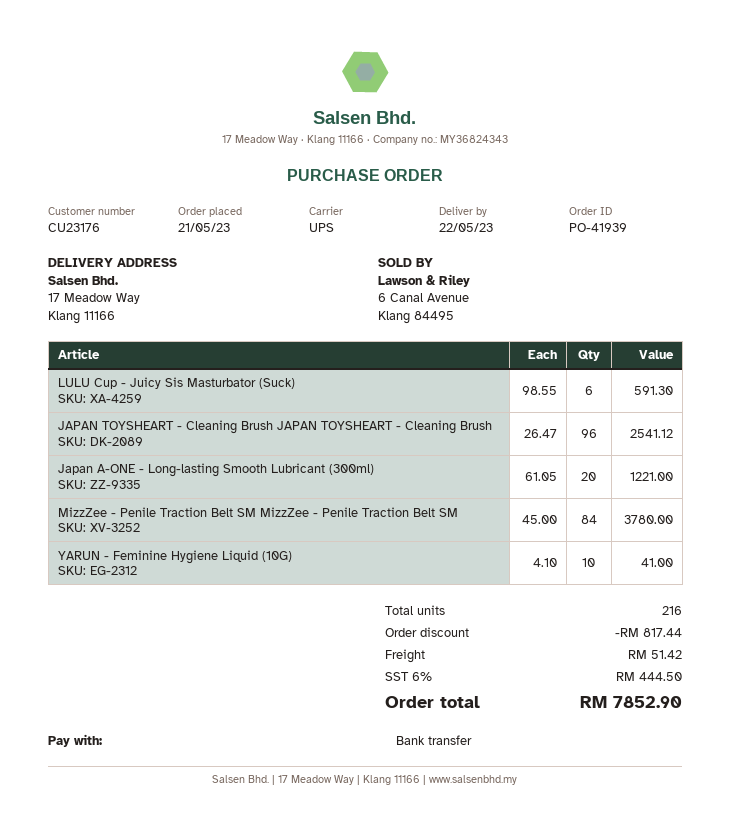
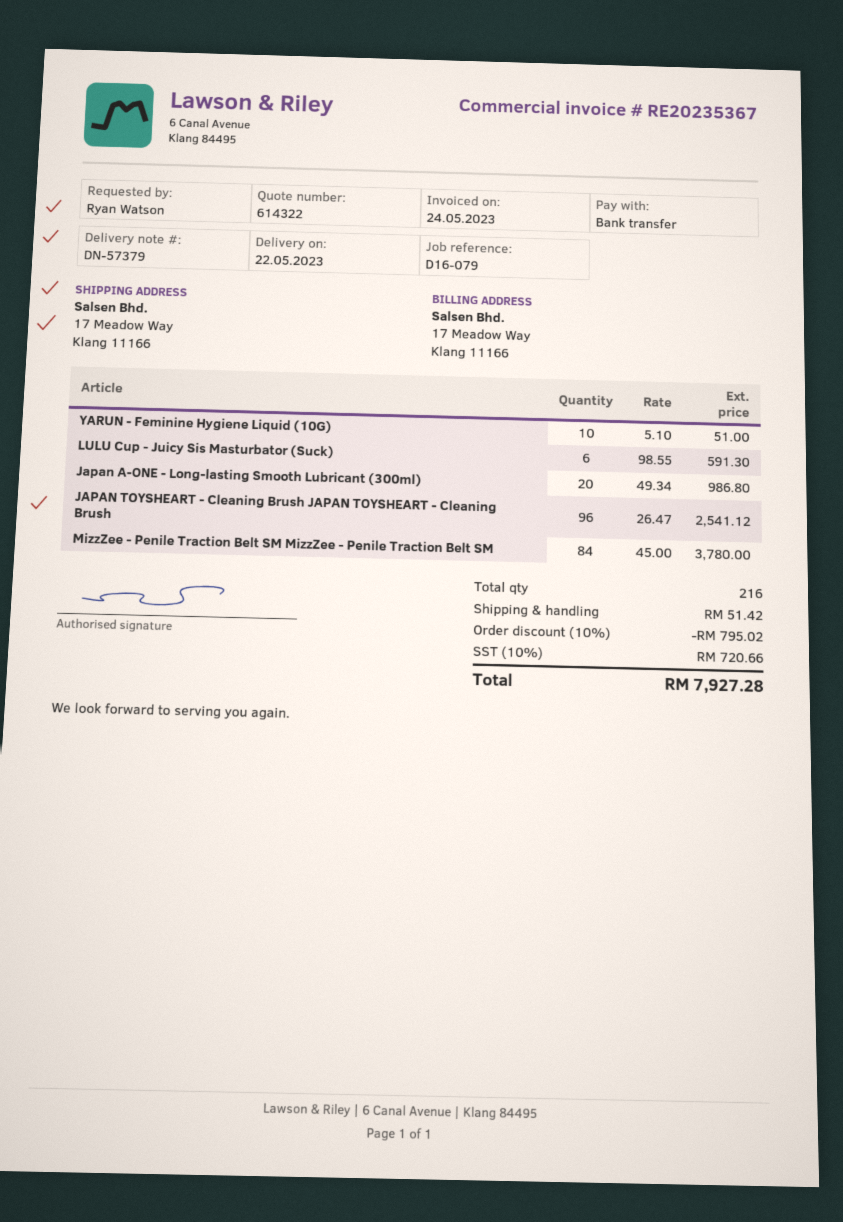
Japan A-ONE - Long-lasting Smooth Lubricant (300ml): 20 x 61.05 = 1221.00 -> 20 x 49.34 = 986.80
YARUN - Feminine Hygiene Liquid (10G): 10 x 4.10 = 41.00 -> 10 x 5.10 = 51.00
discount: 817.44 -> 795.02
tax: 6% = 444.50 -> 10% = 720.66
total: 7852.90 -> 7927.28

